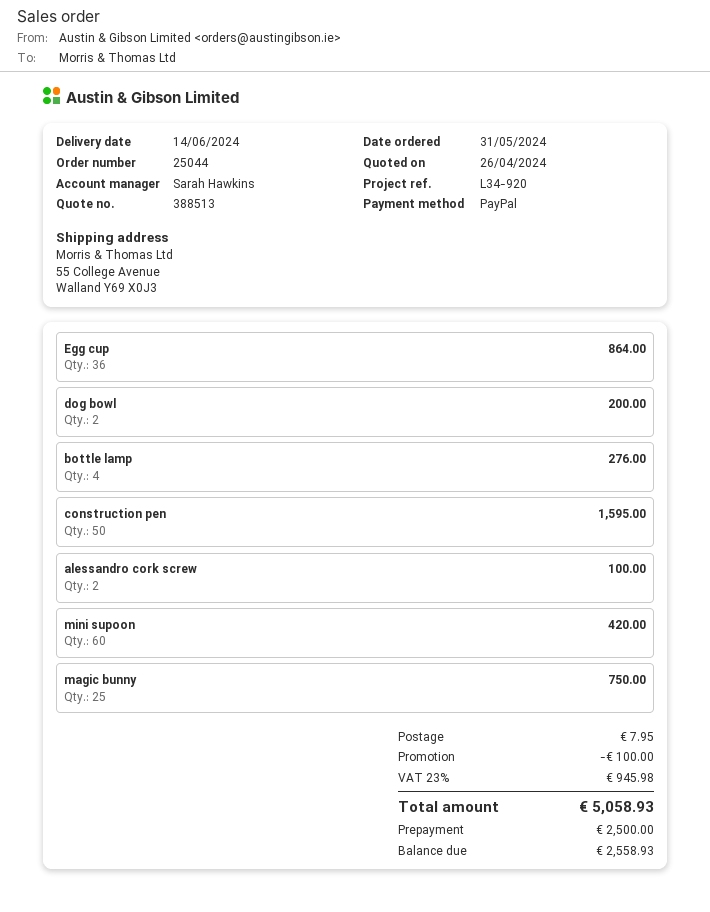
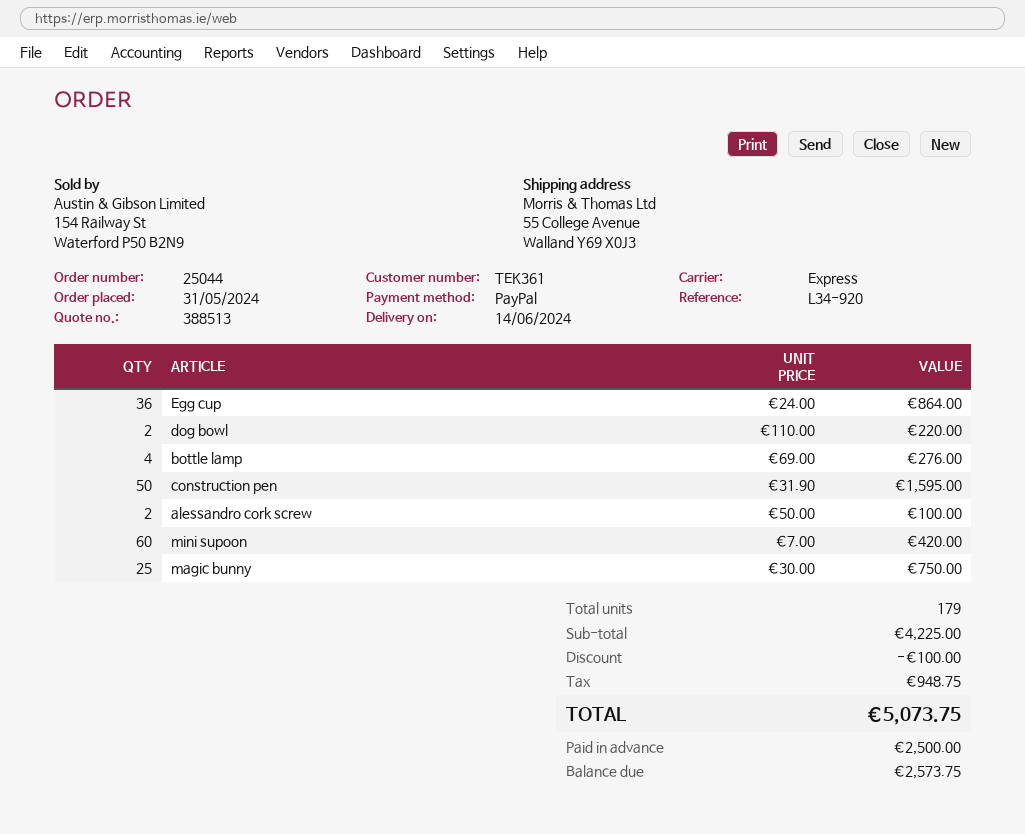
dog bowl: 2 for 200.00 -> 2 for 220.00
shipping: 7.95 -> none
tax: 945.98 -> 948.75
total: 5058.93 -> 5073.75
balance: 2558.93 -> 2573.75

